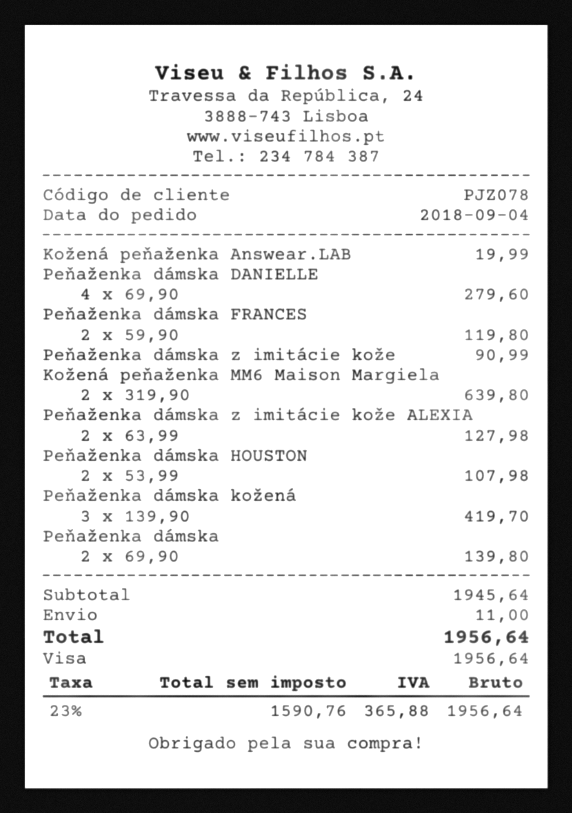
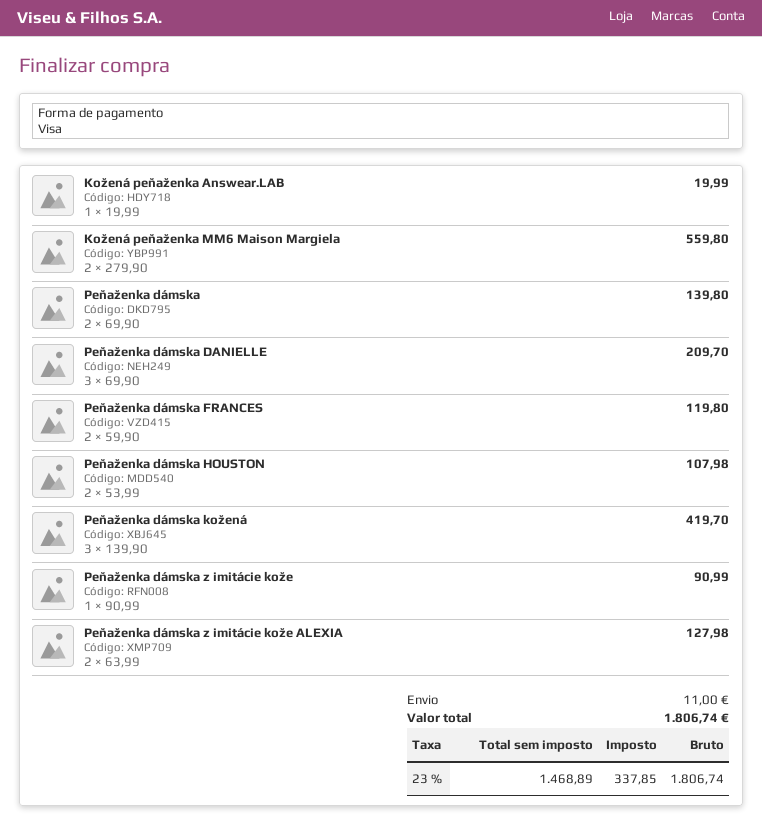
Peňaženka dámska DANIELLE: 4 x 69.90 = 279.60 -> 3 x 69.90 = 209.70
Kožená peňaženka MM6 Maison Margiela: 2 x 319.90 = 639.80 -> 2 x 279.90 = 559.80
net: 1590.76 -> 1468.89
tax: 23% = 365.88 -> 23% = 337.85
total: 1956.64 -> 1806.74

